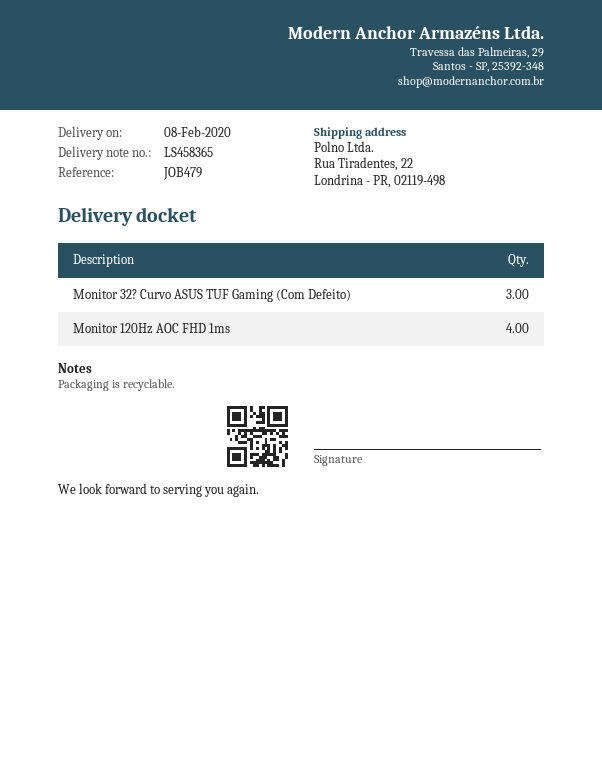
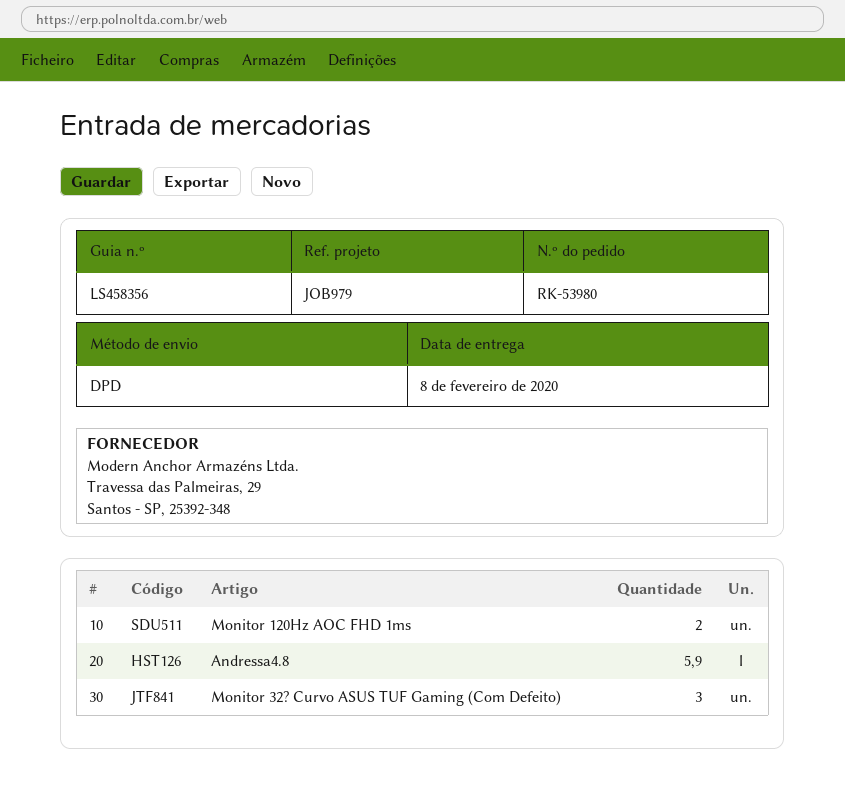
delivery note number: LS458365 -> LS458356
reference: JOB479 -> JOB979
Monitor 120Hz AOC FHD 1ms: 4 -> 2
Andressa4.8: none -> 5.9

